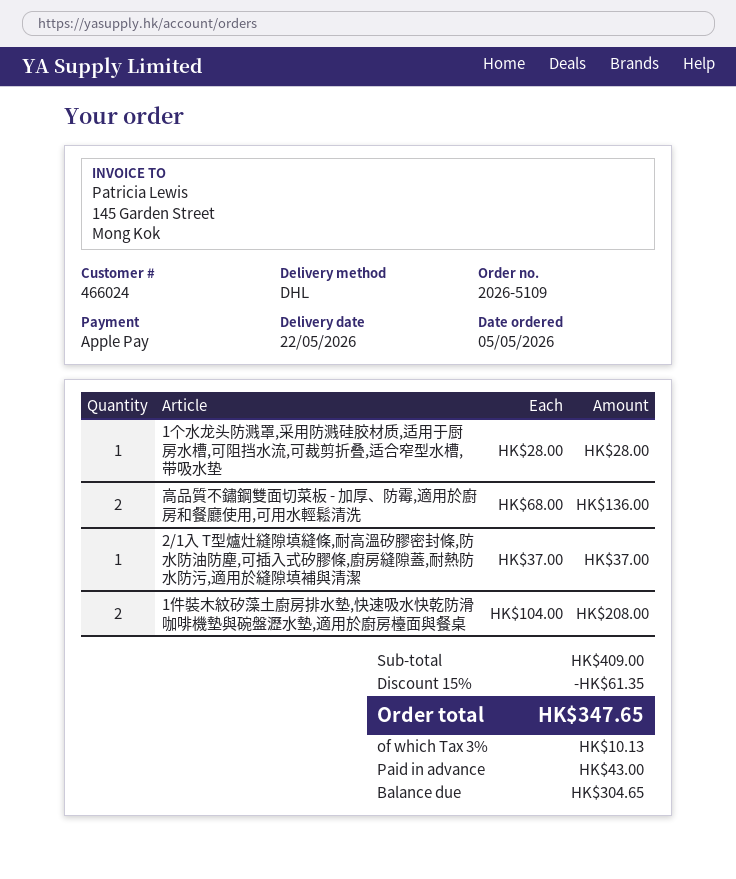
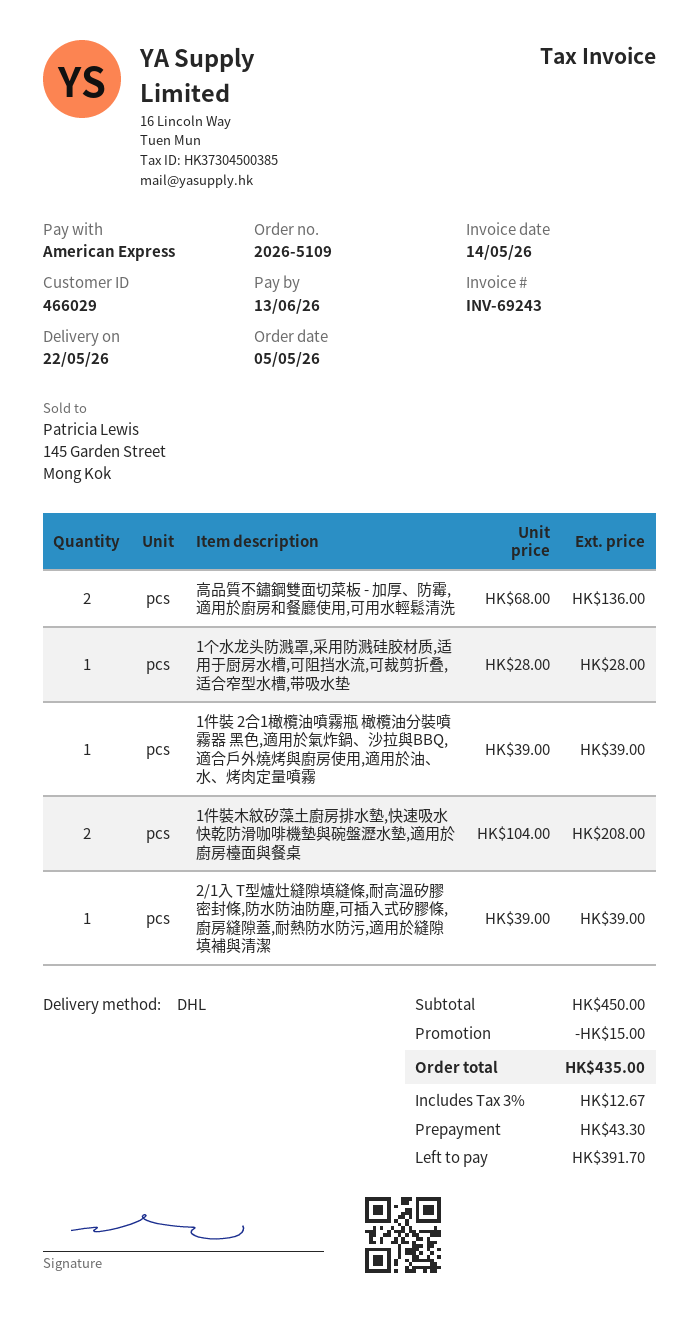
customer number: 466024 -> 466029
payment method: Apple Pay -> American Express
2/1入 T型爐灶縫隙填縫條,耐高溫矽膠密封條,防水防油防塵,可插入式矽膠條,廚房縫隙蓋,耐熱防水防污,適用於縫隙填補與清潔: 1 x 37.00 = 37.00 -> 1 x 39.00 = 39.00
1件裝 2合1橄欖油噴霧瓶 橄欖油分裝噴霧器 黑色,適用於氣炸鍋、沙拉與BBQ,適合戶外燒烤與廚房使用,適用於油、水、烤肉定量噴霧: none -> 1 x 39.00 = 39.00
subtotal: 409.00 -> 450.00
discount: 61.35 -> 15.00
tax: 3% = 10.13 -> 3% = 12.67
total: 347.65 -> 435.00
deposit: 43.00 -> 43.30
balance: 304.65 -> 391.70

